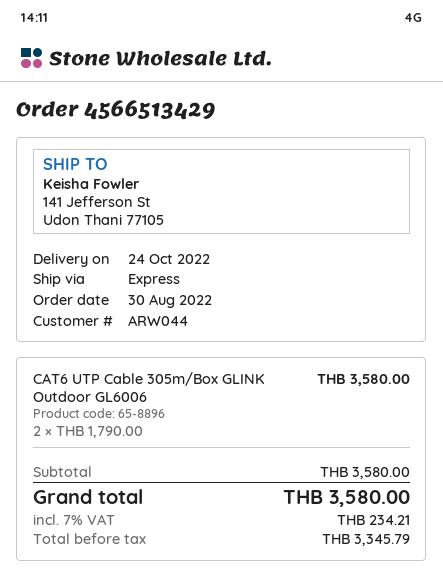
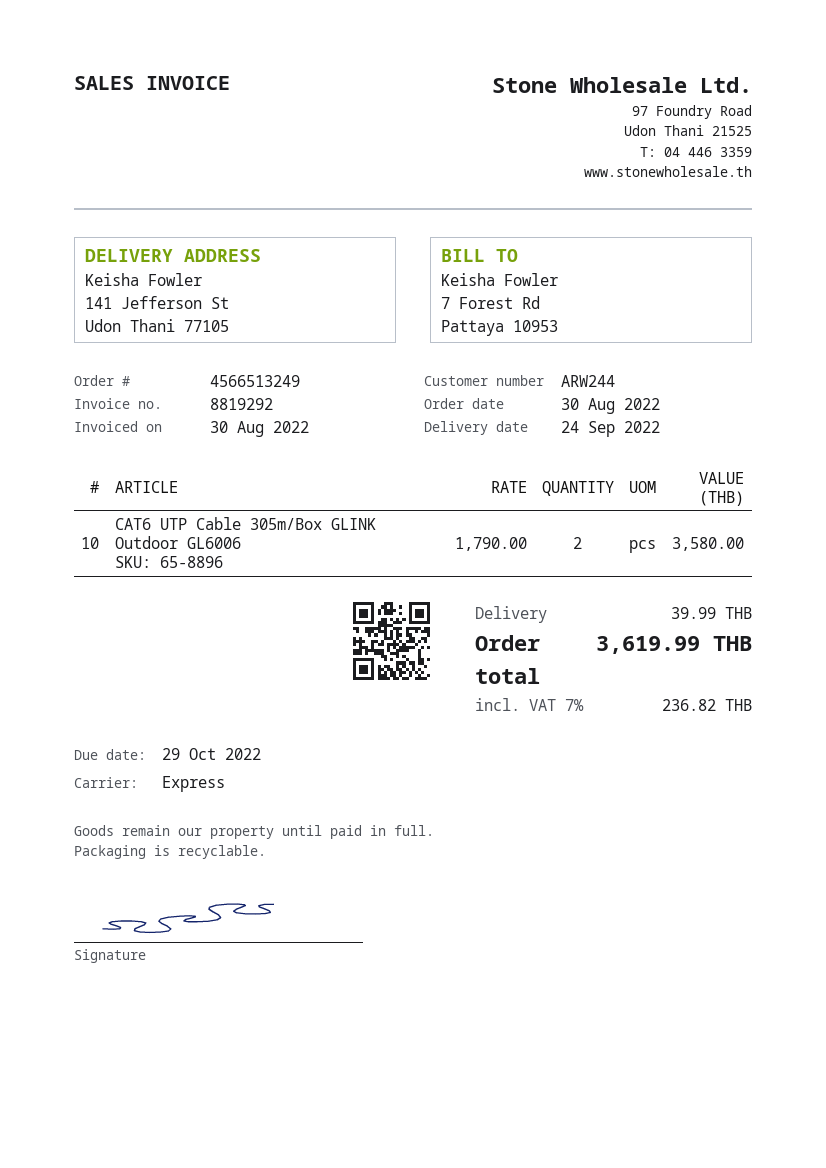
order number: 4566513429 -> 4566513249
delivery date: 2022-10-24 -> 2022-09-24
customer number: ARW044 -> ARW244
shipping: none -> 39.99
tax: 7% = 234.21 -> 7% = 236.82
total: 3580.00 -> 3619.99

